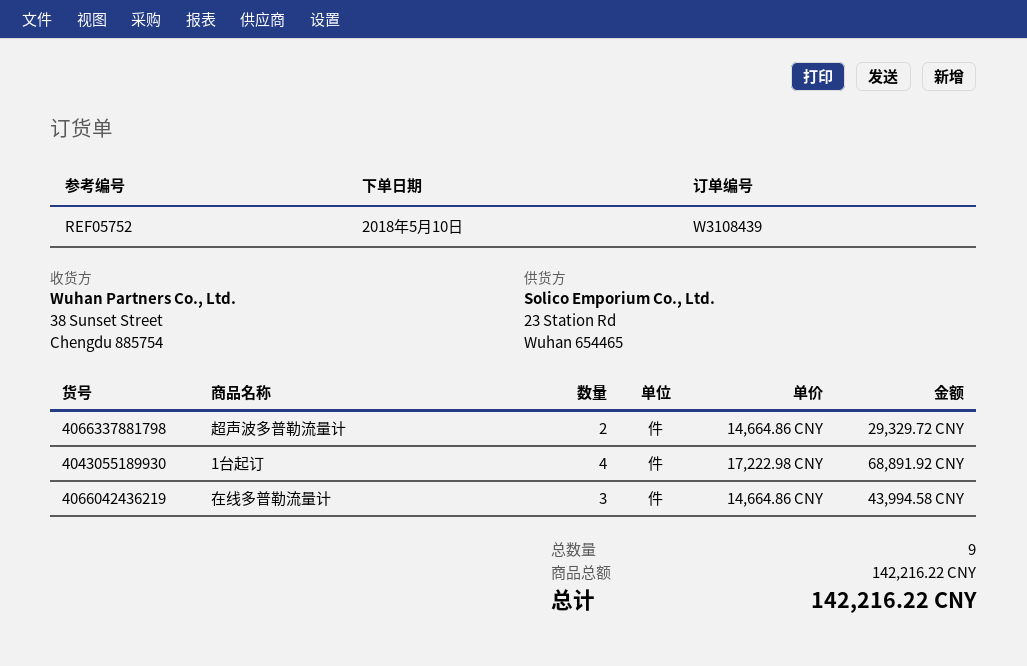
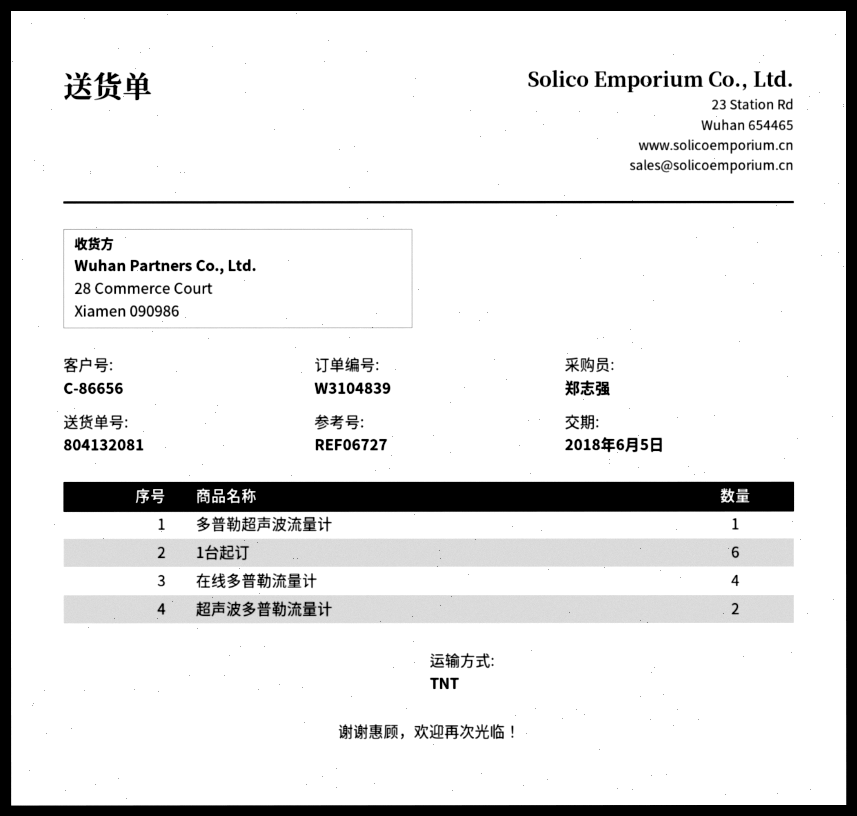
order number: W3108439 -> W3104839
reference: REF05752 -> REF06727
ship to: 38 Sunset Street, Chengdu 885754 -> 28 Commerce Court, Xiamen 090986
1台起订: 4 -> 6
在线多普勒流量计: 3 -> 4
多普勒超声波流量计: none -> 1

